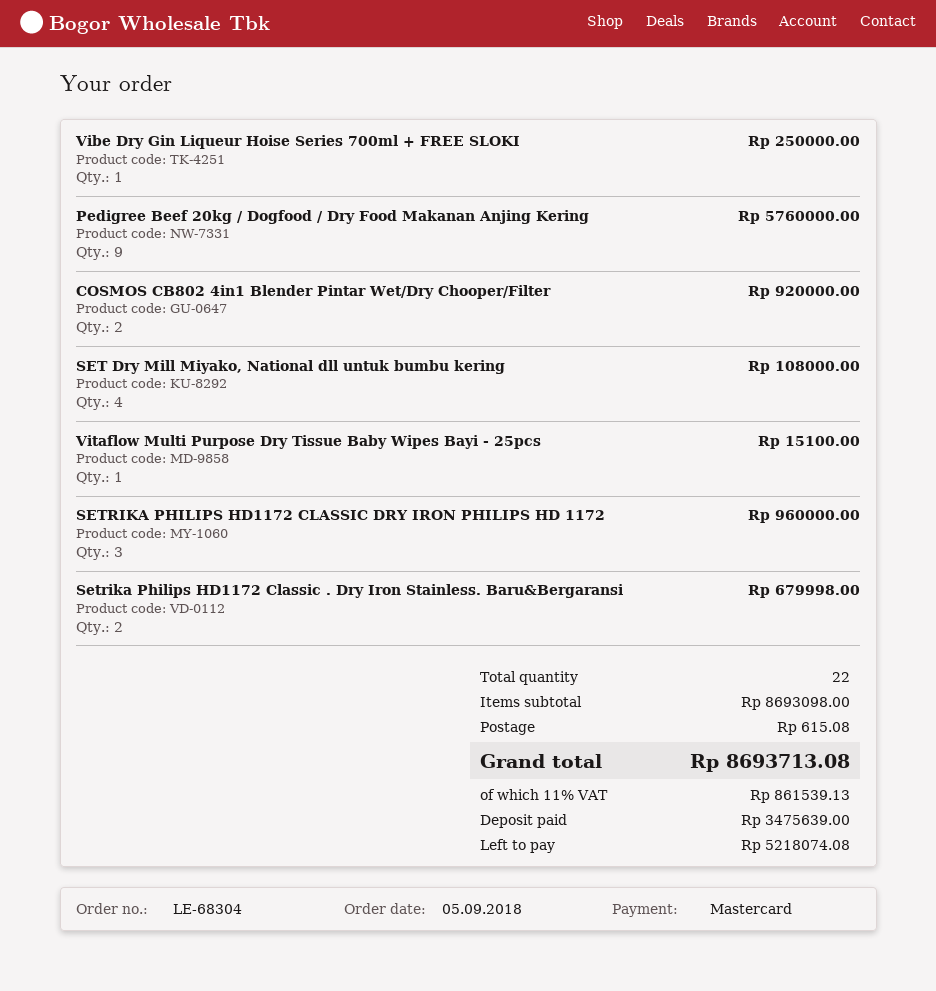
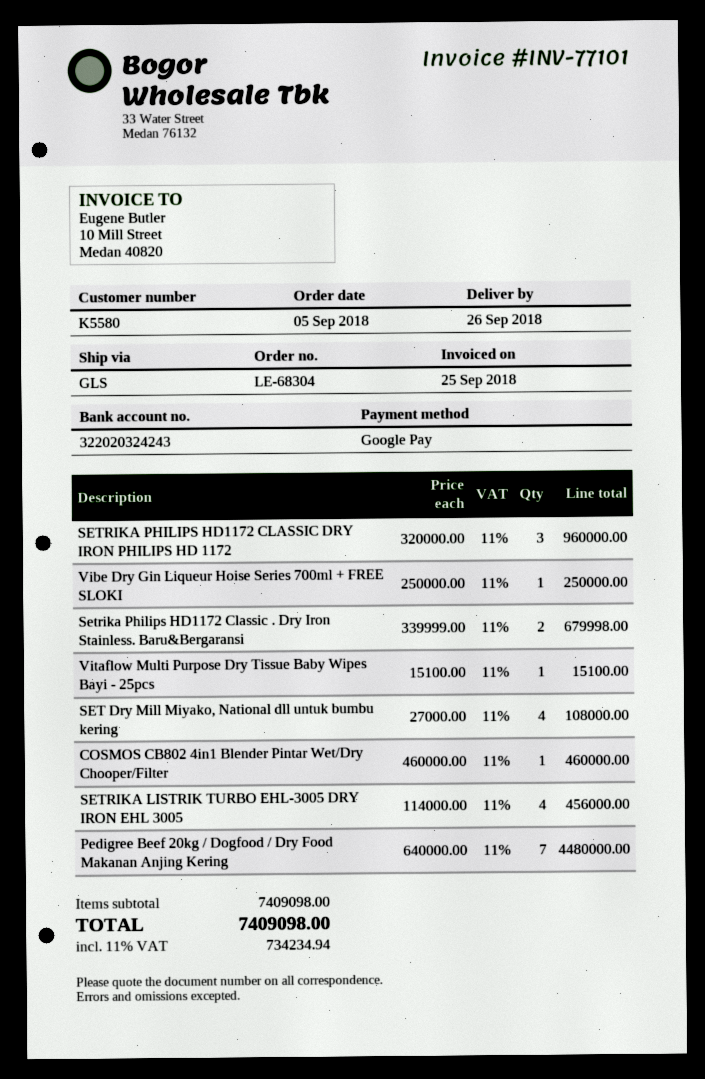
payment method: Mastercard -> Google Pay
Pedigree Beef 20kg / Dogfood / Dry Food Makanan Anjing Kering: 9 for 5760000.00 -> 7 for 4480000.00
COSMOS CB802 4in1 Blender Pintar Wet/Dry Chooper/Filter: 2 for 920000.00 -> 1 for 460000.00
SETRIKA LISTRIK TURBO EHL-3005 DRY IRON EHL 3005: none -> 4 for 456000.00
subtotal: 8693098.00 -> 7409098.00
shipping: 615.08 -> none
tax: 11% = 861539.13 -> 11% = 734234.94
total: 8693713.08 -> 7409098.00

